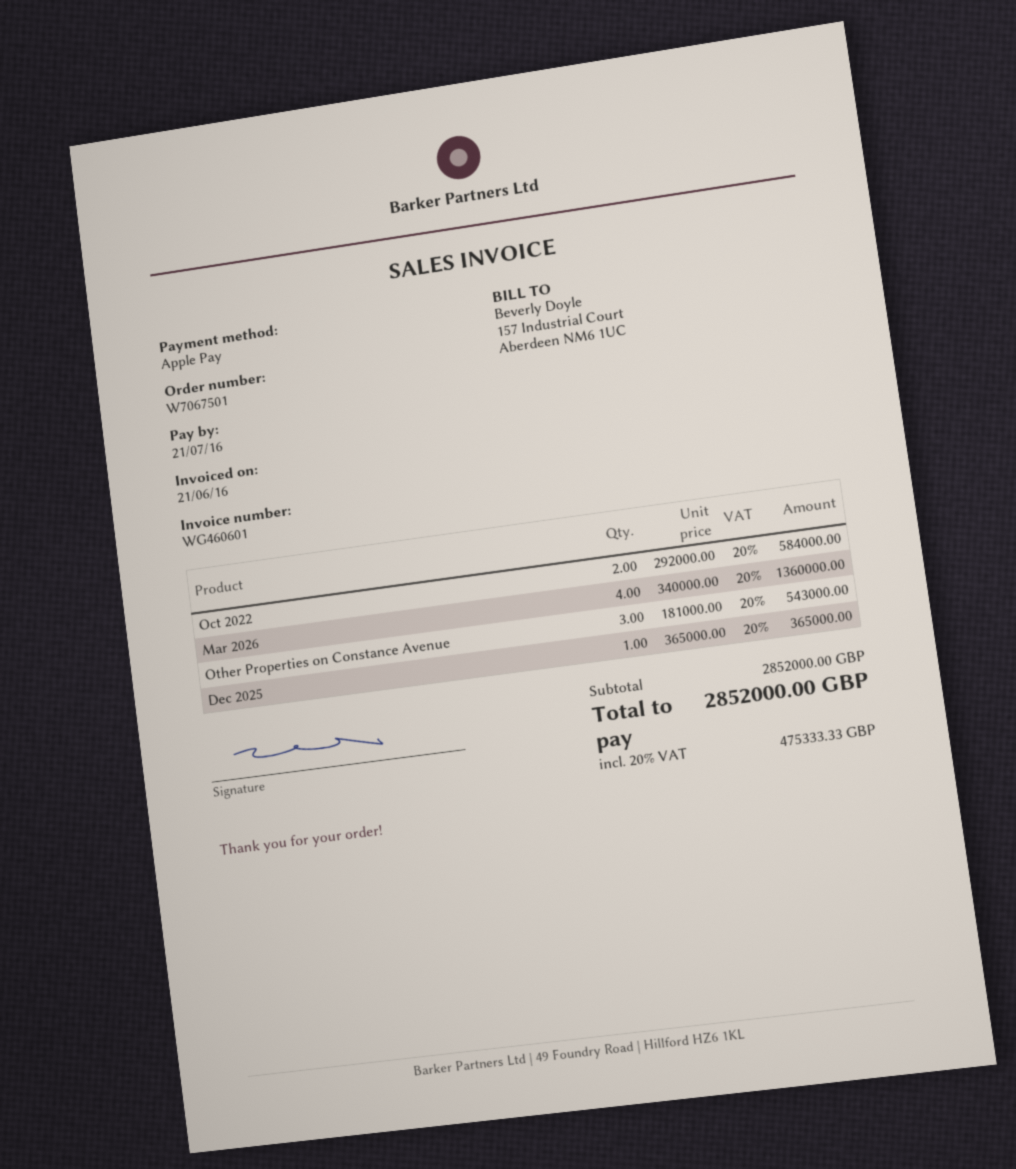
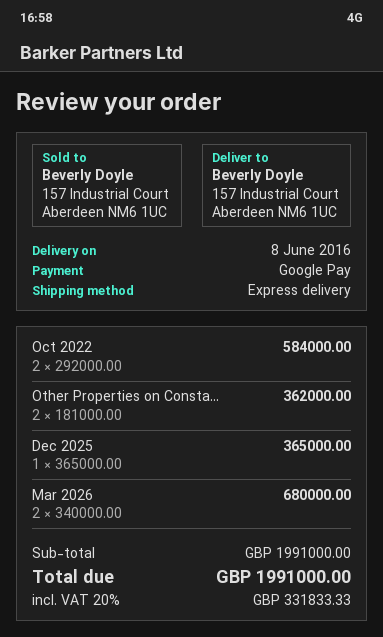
payment method: Apple Pay -> Google Pay
Mar 2026: 4 x 340000.00 = 1360000.00 -> 2 x 340000.00 = 680000.00
Other Properties on Constance Avenue: 3 x 181000.00 = 543000.00 -> 2 x 181000.00 = 362000.00
subtotal: 2852000.00 -> 1991000.00
tax: 20% = 475333.33 -> 20% = 331833.33
total: 2852000.00 -> 1991000.00

